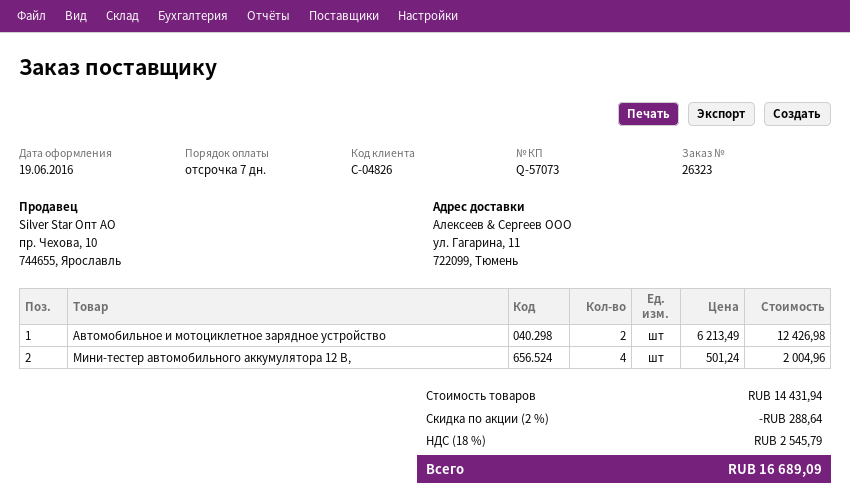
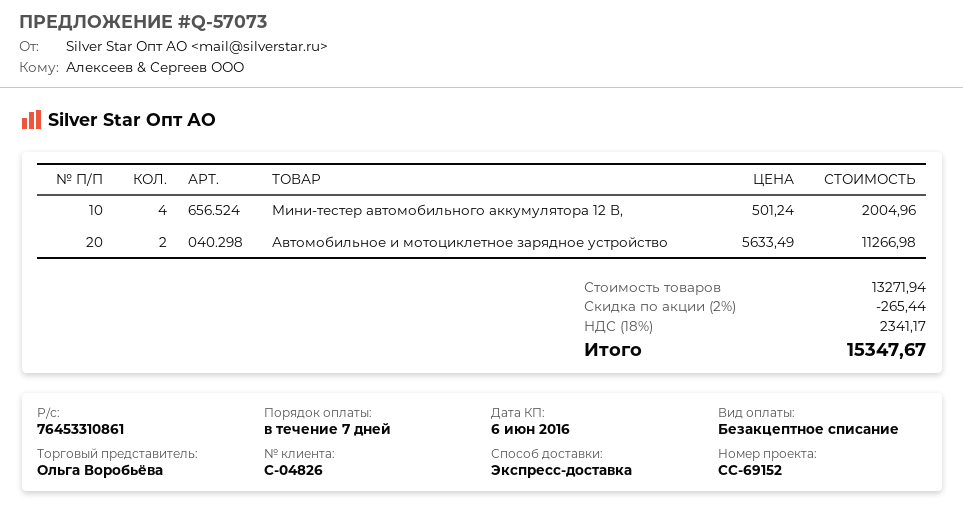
Автомобильное и мотоциклетное зарядное устройство: 2 x 6213.49 = 12426.98 -> 2 x 5633.49 = 11266.98
subtotal: 14431.94 -> 13271.94
discount: 2% = 288.64 -> 2% = 265.44
tax: 18% = 2545.79 -> 18% = 2341.17
total: 16689.09 -> 15347.67

